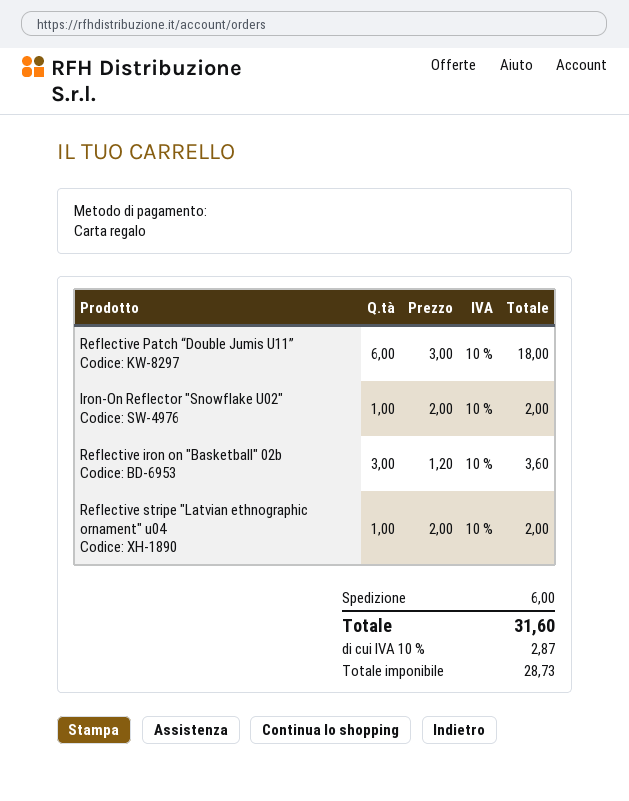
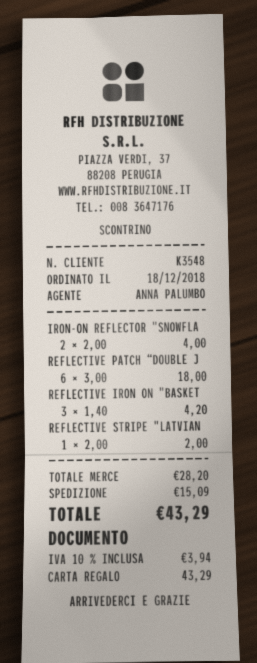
Iron-On Reflector "Snowflake U02": 1 x 2.00 = 2.00 -> 2 x 2.00 = 4.00
Reflective iron on "Basketball" 02b: 3 x 1.20 = 3.60 -> 3 x 1.40 = 4.20
shipping: 6.00 -> 15.09
tax: 10% = 2.87 -> 10% = 3.94
total: 31.60 -> 43.29

